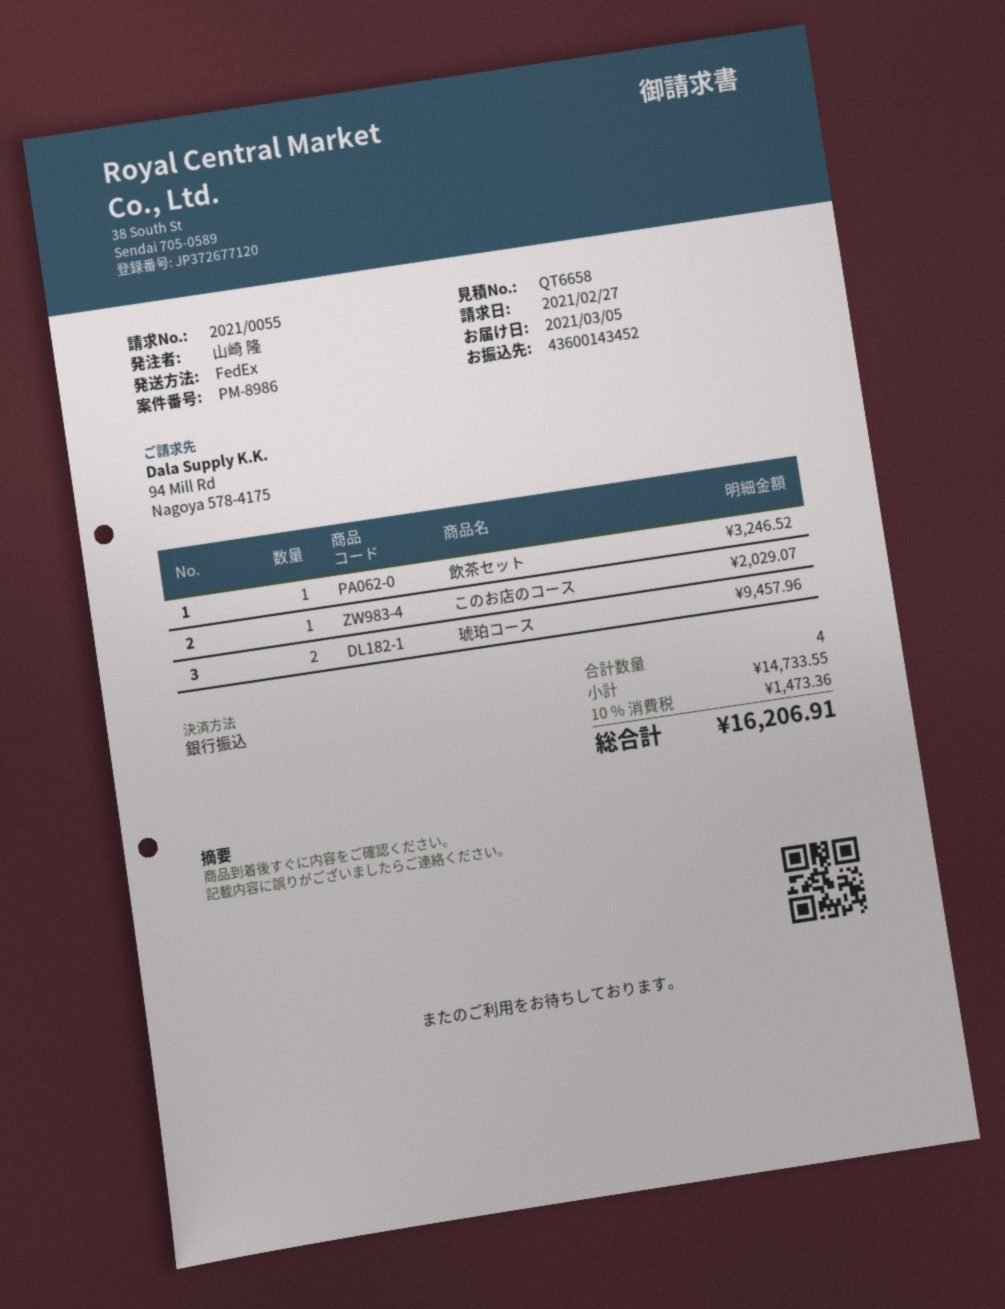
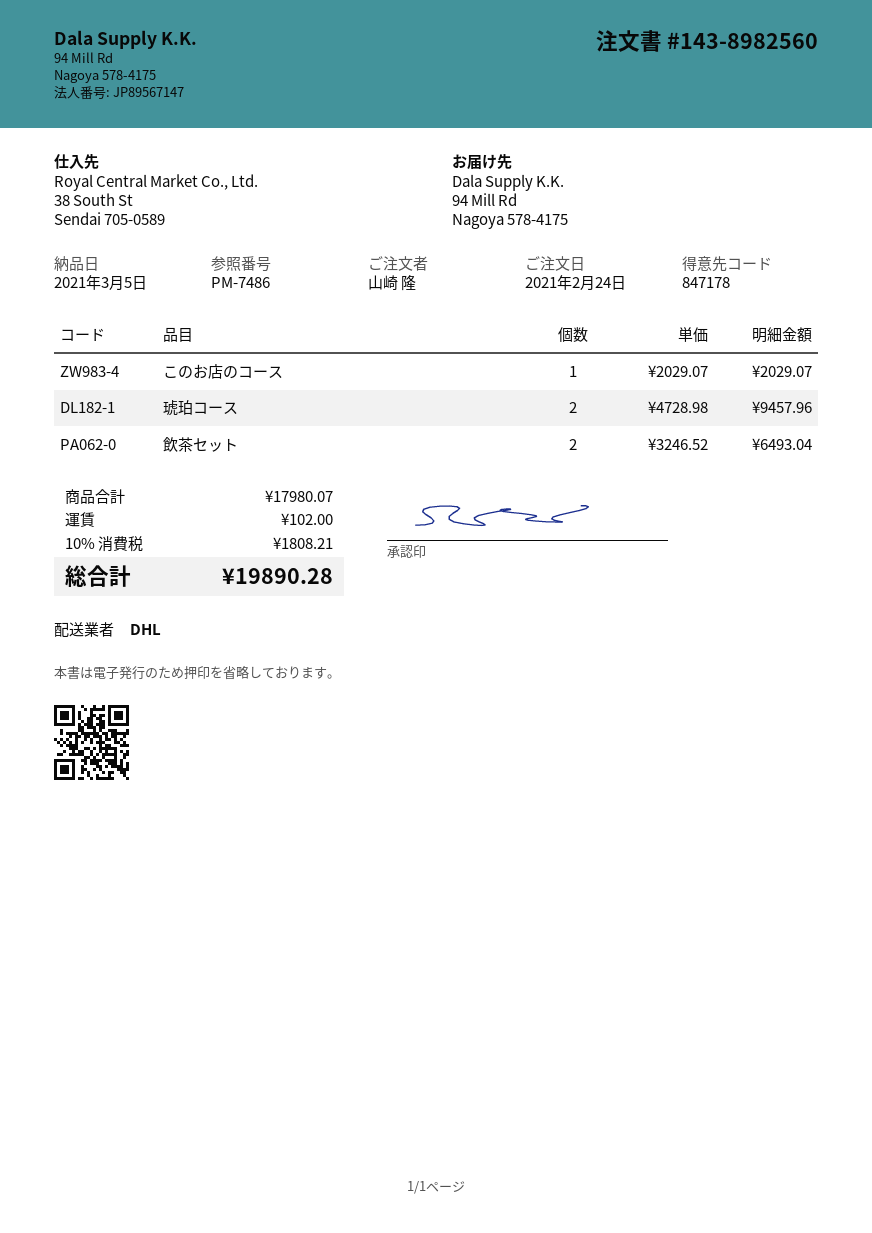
reference: PM-8986 -> PM-7486
shipping method: FedEx -> DHL
飲茶セット: 1 for 3246.52 -> 2 for 6493.04
subtotal: 14733.55 -> 17980.07
shipping: none -> 102.00
tax: 10% = 1473.36 -> 10% = 1808.21
total: 16206.91 -> 19890.28

